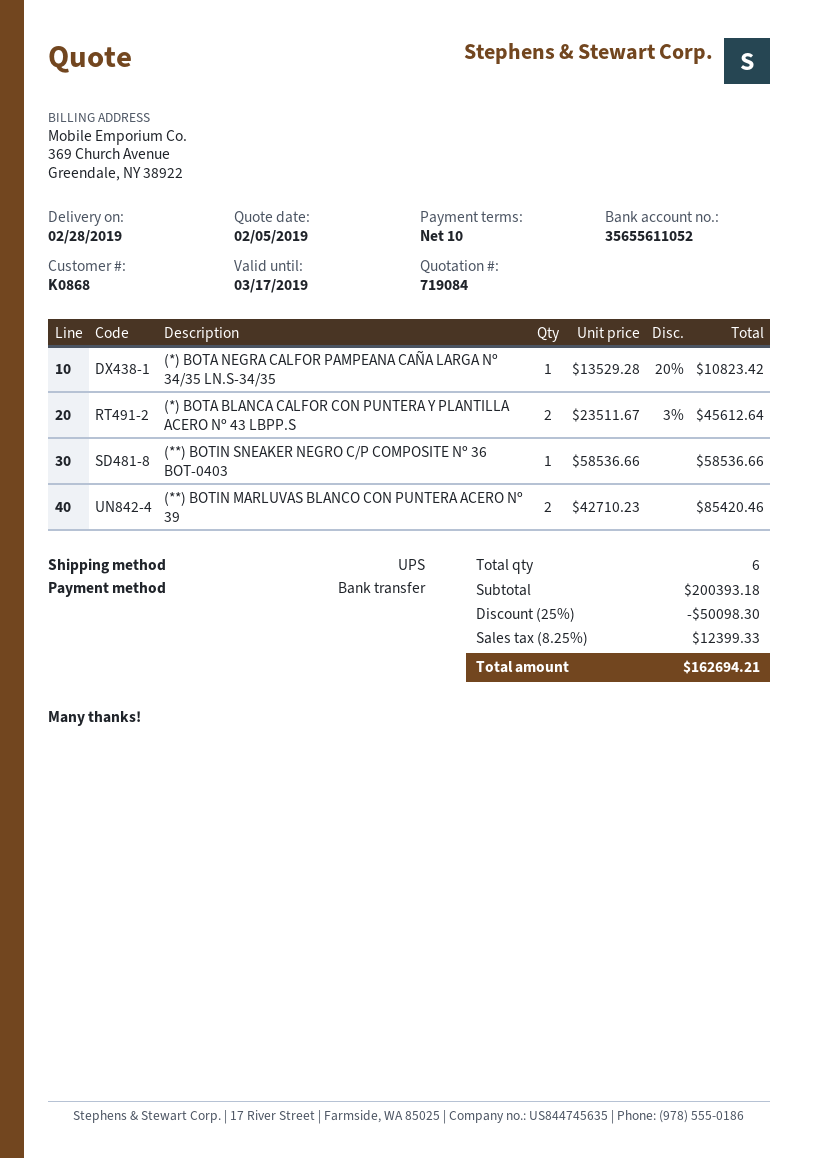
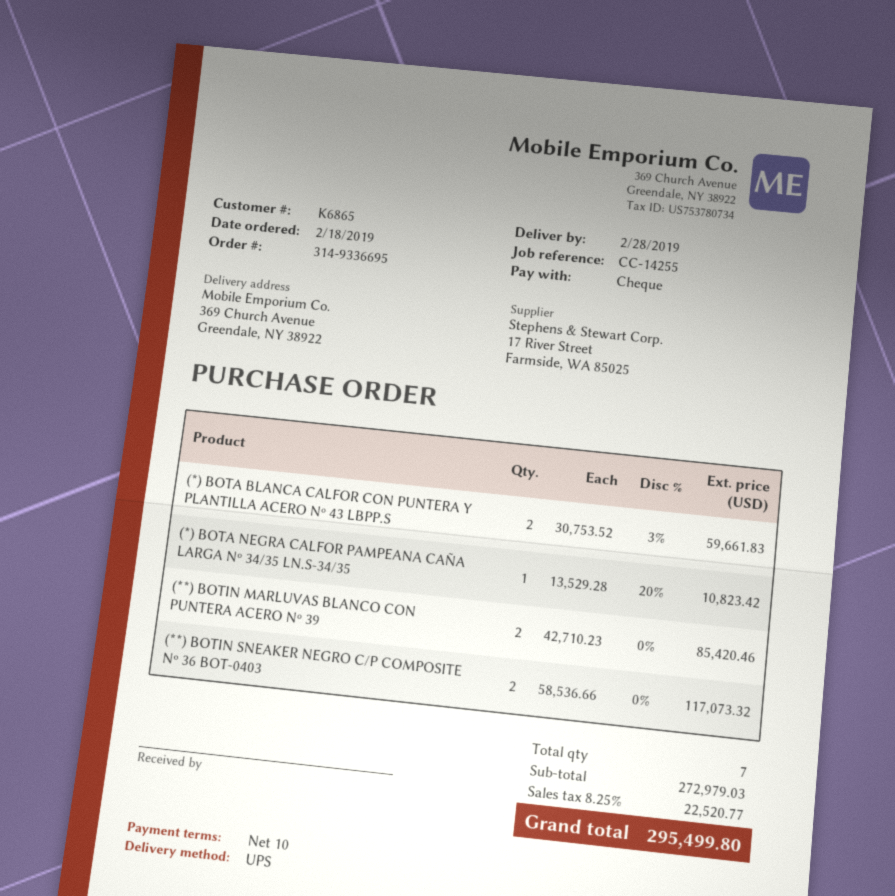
customer number: K0868 -> K6865
payment method: bank transfer -> cheque
(*) BOTA BLANCA CALFOR CON PUNTERA Y PLANTILLA ACERO Nº 43 LBPP.S: 2 x 23511.67 - 3% = 45612.64 -> 2 x 30753.52 - 3% = 59661.83
(**) BOTIN SNEAKER NEGRO C/P COMPOSITE Nº 36 BOT-0403: 1 x 58536.66 = 58536.66 -> 2 x 58536.66 = 117073.32
total quantity: 6 -> 7
subtotal: 200393.18 -> 272979.03
discount: 25% = 50098.30 -> none
tax: 8.25% = 12399.33 -> 8.25% = 22520.77
total: 162694.21 -> 295499.80

